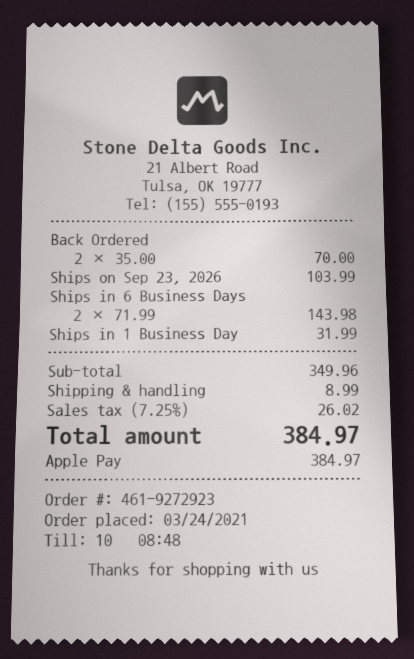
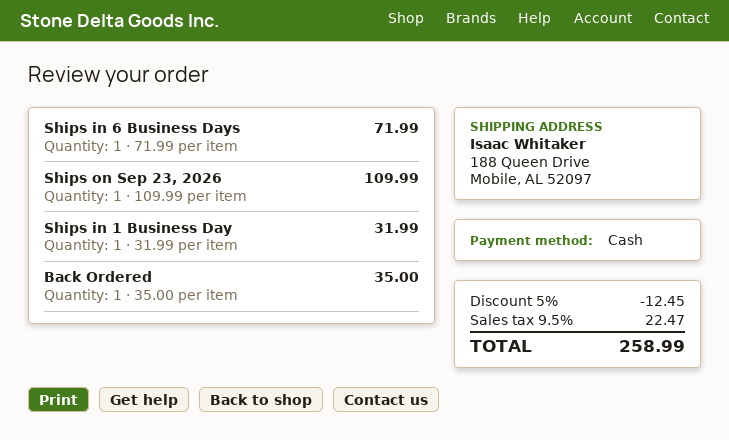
payment method: Apple Pay -> cash
Back Ordered: 2 x 35.00 = 70.00 -> 1 x 35.00 = 35.00
Ships on Sep 23, 2026: 1 x 103.99 = 103.99 -> 1 x 109.99 = 109.99
Ships in 6 Business Days: 2 x 71.99 = 143.98 -> 1 x 71.99 = 71.99
discount: none -> 5% = 12.45
shipping: 8.99 -> none
tax: 7.25% = 26.02 -> 9.5% = 22.47
total: 384.97 -> 258.99

